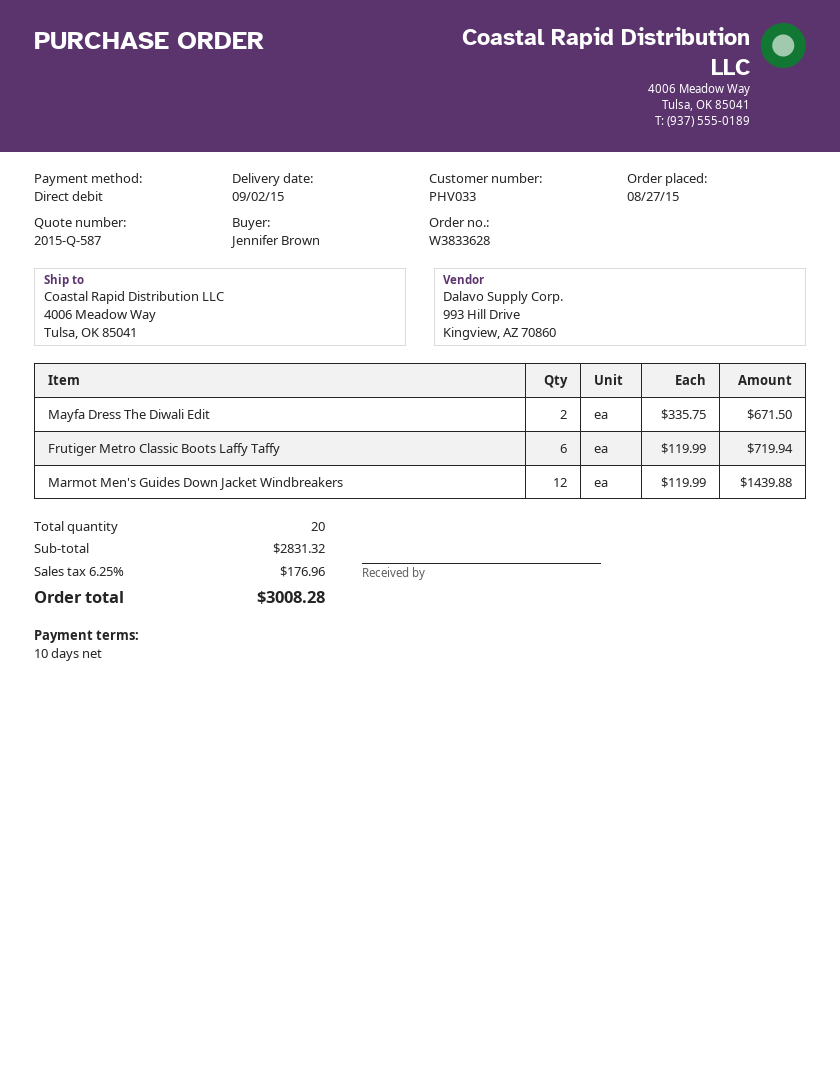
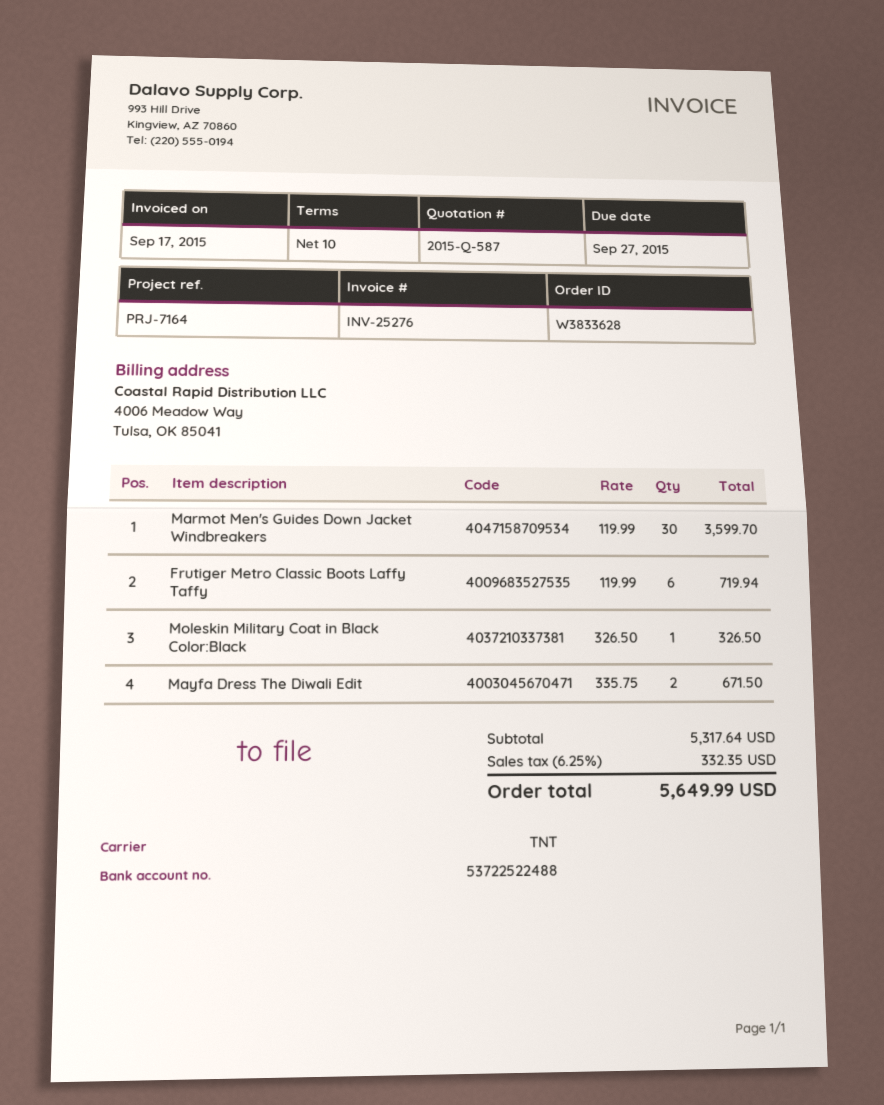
Marmot Men's Guides Down Jacket Windbreakers: 12 x 119.99 = 1439.88 -> 30 x 119.99 = 3599.70
Moleskin Military Coat in Black Color:Black: none -> 1 x 326.50 = 326.50
subtotal: 2831.32 -> 5317.64
tax: 6.25% = 176.96 -> 6.25% = 332.35
total: 3008.28 -> 5649.99

